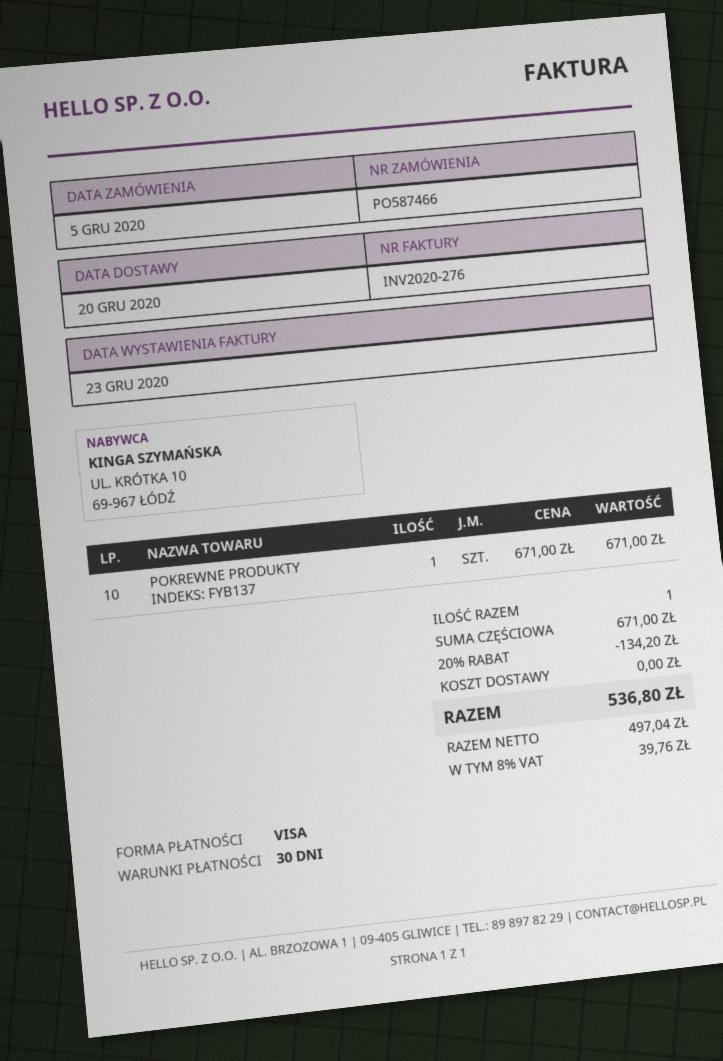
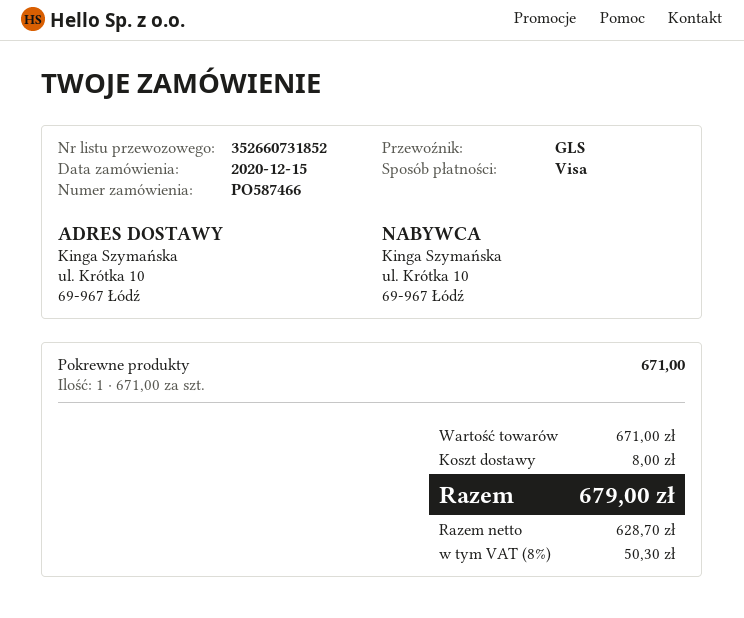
order date: 2020-12-05 -> 2020-12-15
discount: 20% = 134.20 -> none
shipping: 0.00 -> 8.00
net: 497.04 -> 628.70
tax: 8% = 39.76 -> 8% = 50.30
total: 536.80 -> 679.00

